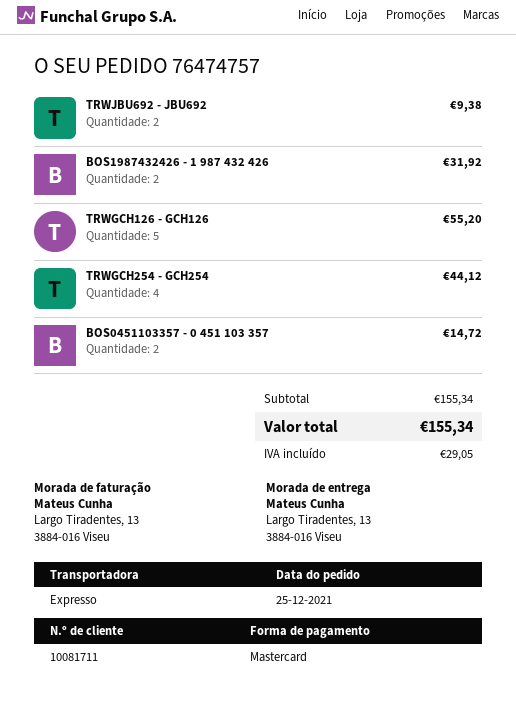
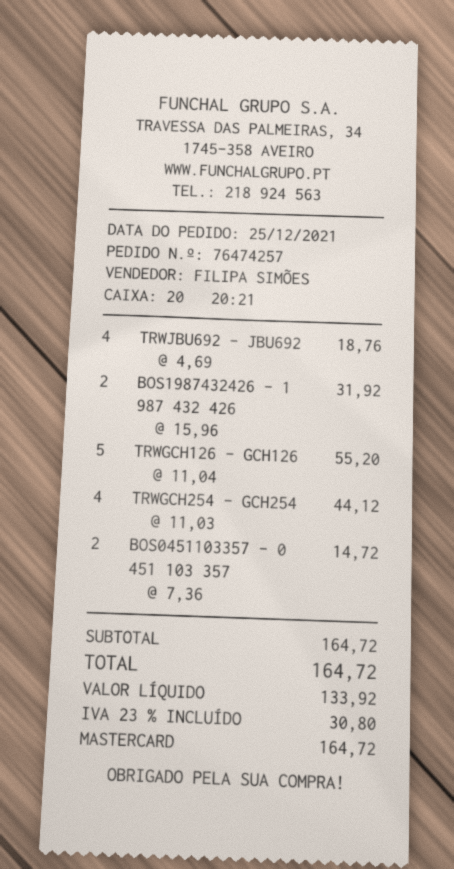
order number: 76474757 -> 76474257
TRWJBU692 - JBU692: 2 for 9.38 -> 4 for 18.76
subtotal: 155.34 -> 164.72
tax: 29.05 -> 30.80
total: 155.34 -> 164.72

